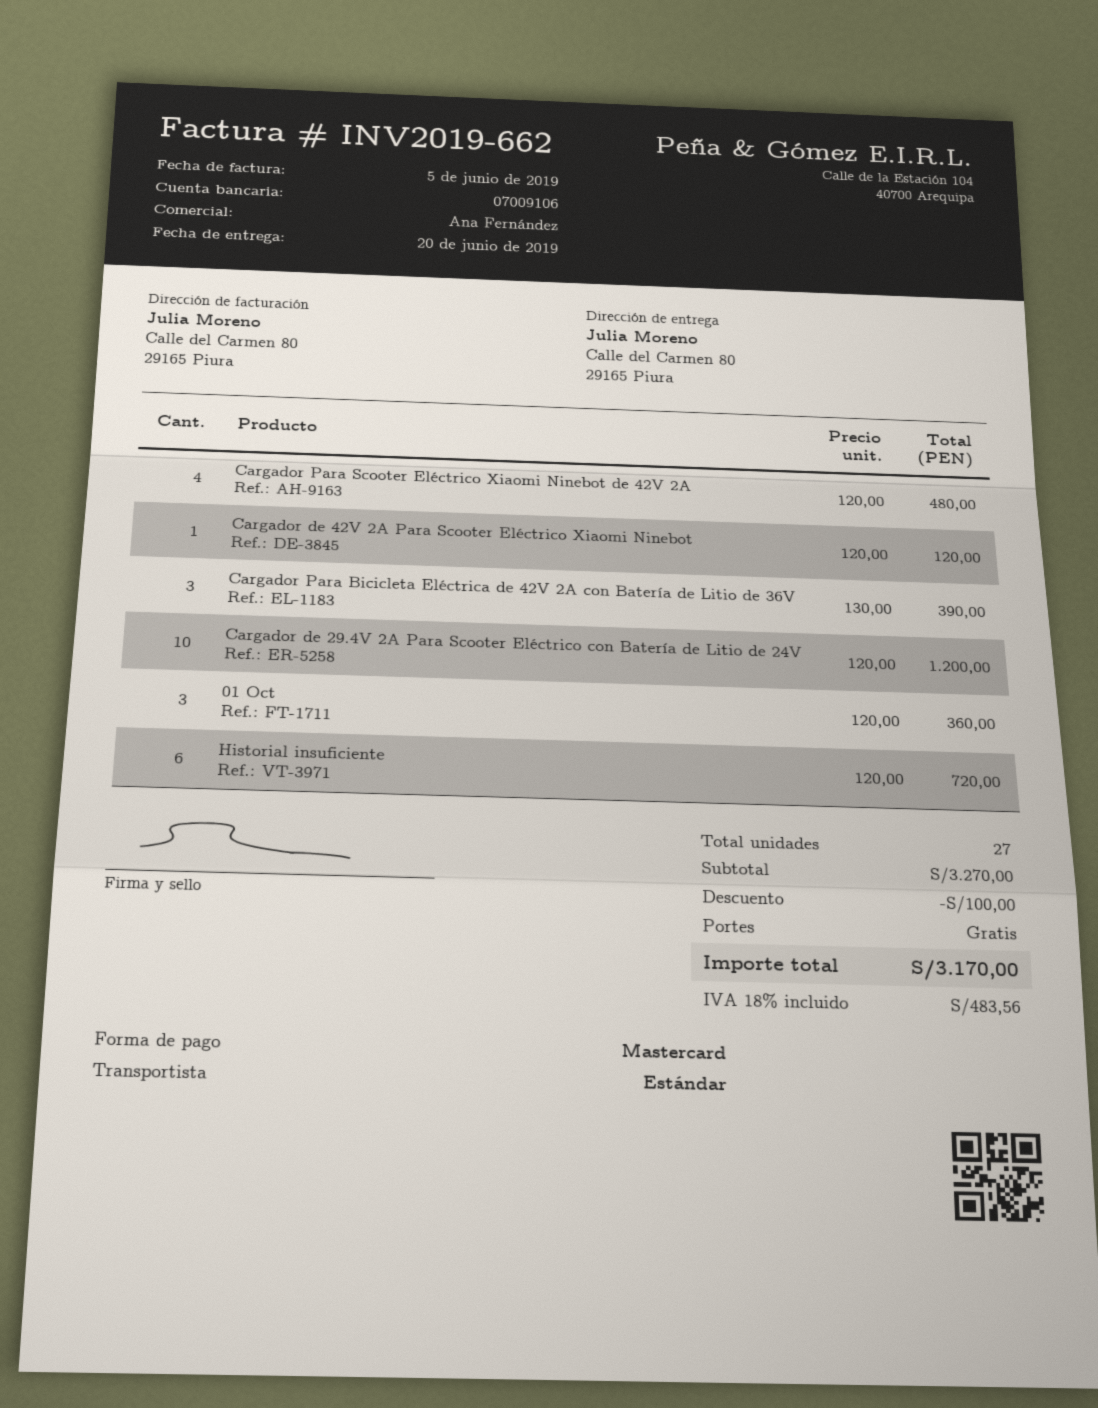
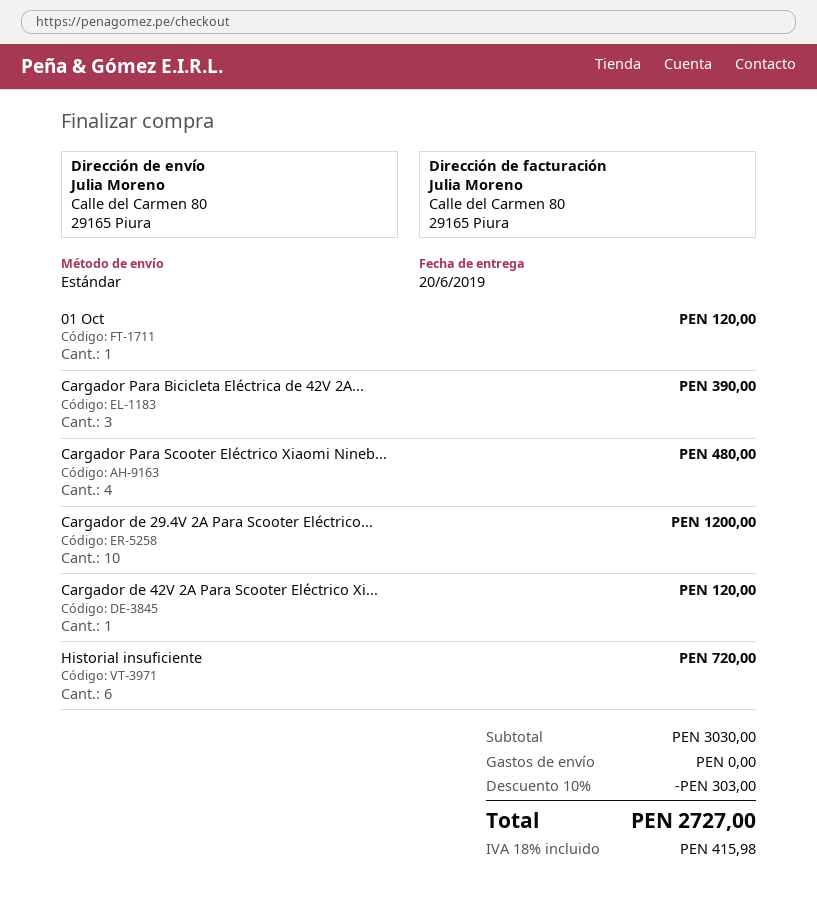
01 Oct: 3 for 360.00 -> 1 for 120.00
subtotal: 3270.00 -> 3030.00
discount: 100.00 -> 303.00
tax: 18% = 483.56 -> 18% = 415.98
total: 3170.00 -> 2727.00

